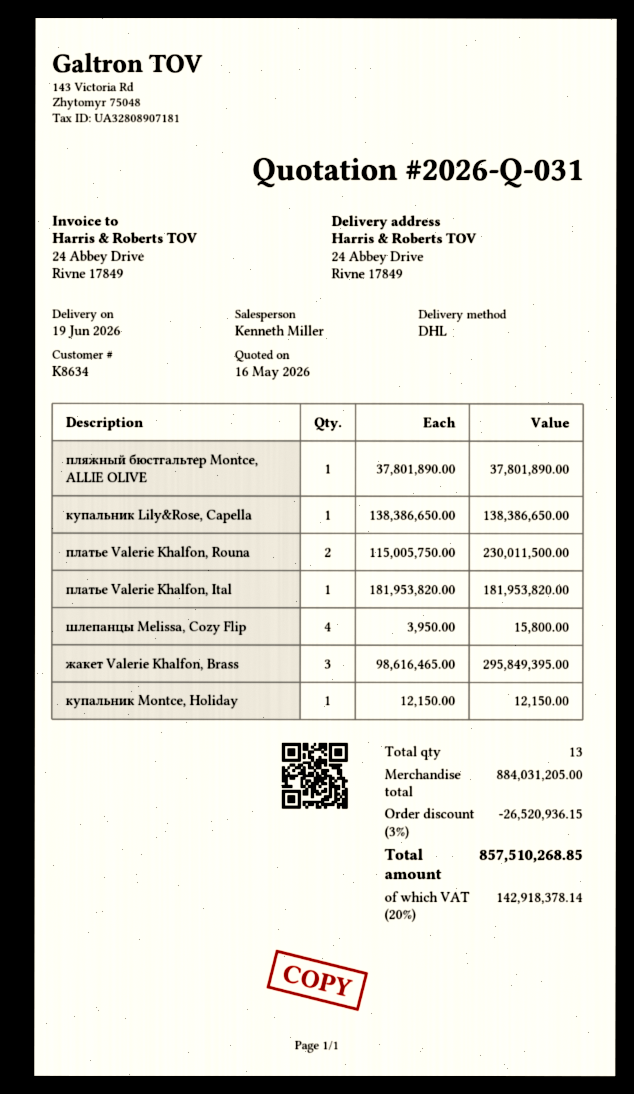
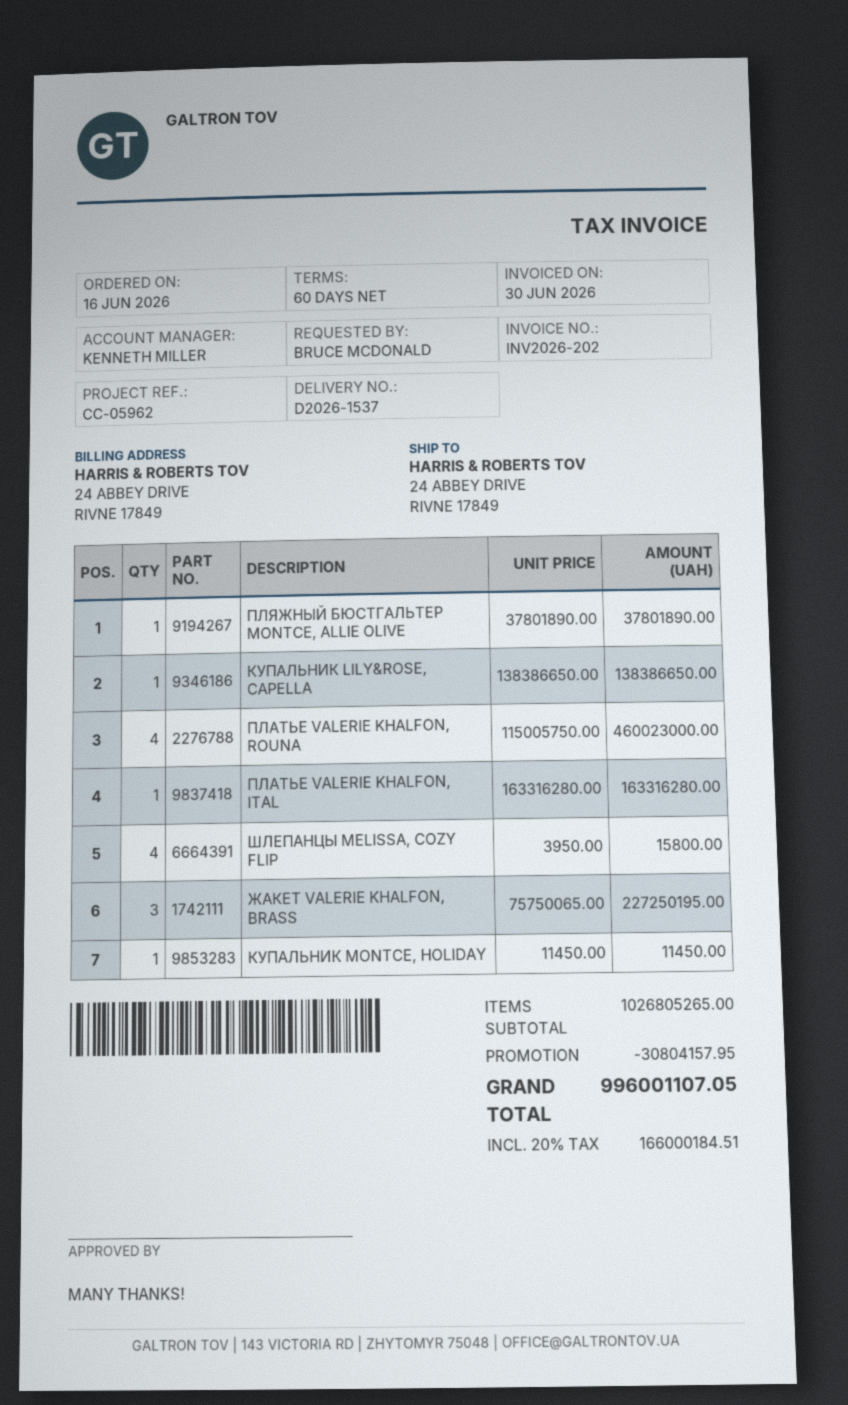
платье Valerie Khalfon, Rouna: 2 x 115005750.00 = 230011500.00 -> 4 x 115005750.00 = 460023000.00
платье Valerie Khalfon, Ital: 1 x 181953820.00 = 181953820.00 -> 1 x 163316280.00 = 163316280.00
жакет Valerie Khalfon, Brass: 3 x 98616465.00 = 295849395.00 -> 3 x 75750065.00 = 227250195.00
купальник Montce, Holiday: 1 x 12150.00 = 12150.00 -> 1 x 11450.00 = 11450.00
subtotal: 884031205.00 -> 1026805265.00
discount: 26520936.15 -> 30804157.95
tax: 20% = 142918378.14 -> 20% = 166000184.51
total: 857510268.85 -> 996001107.05

